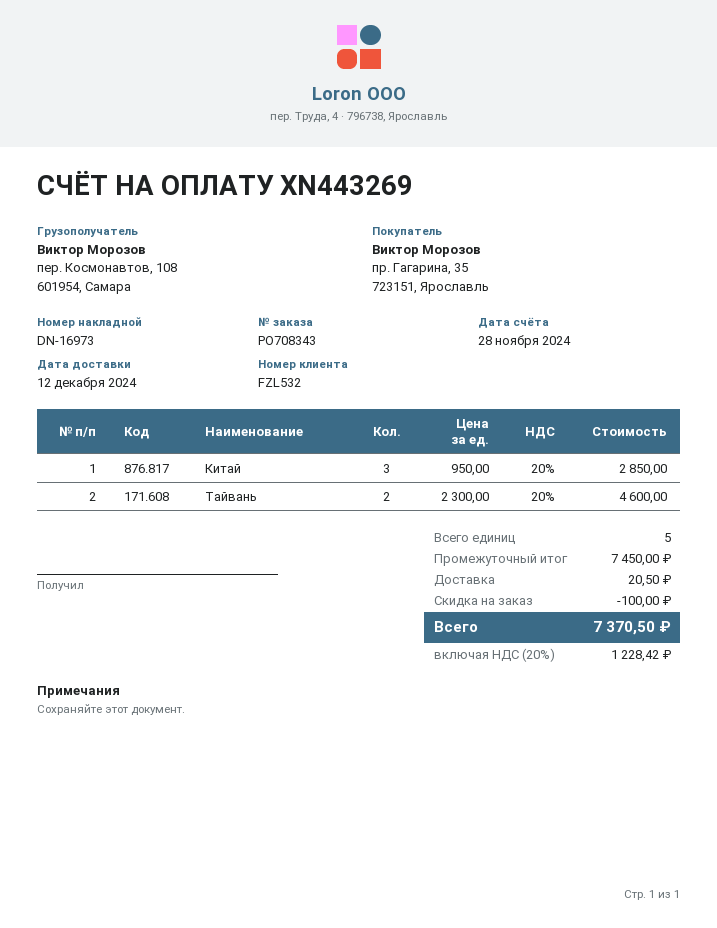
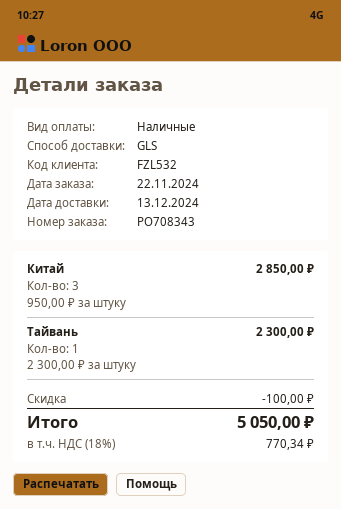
delivery date: 2024-12-12 -> 2024-12-13
Тайвань: 2 x 2300.00 = 4600.00 -> 1 x 2300.00 = 2300.00
shipping: 20.50 -> none
tax: 20% = 1228.42 -> 18% = 770.34
total: 7370.50 -> 5050.00

